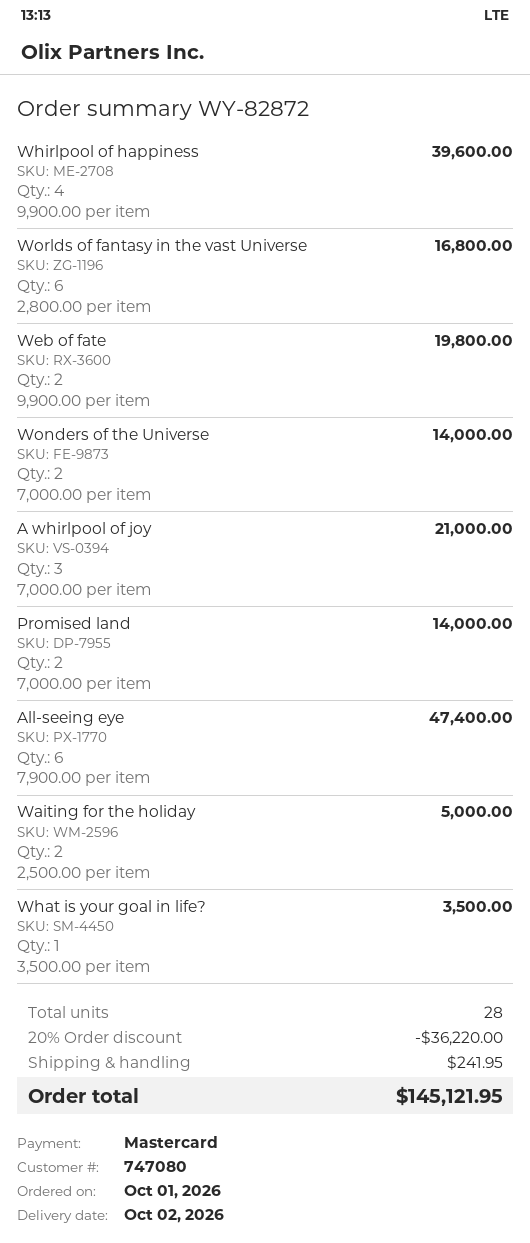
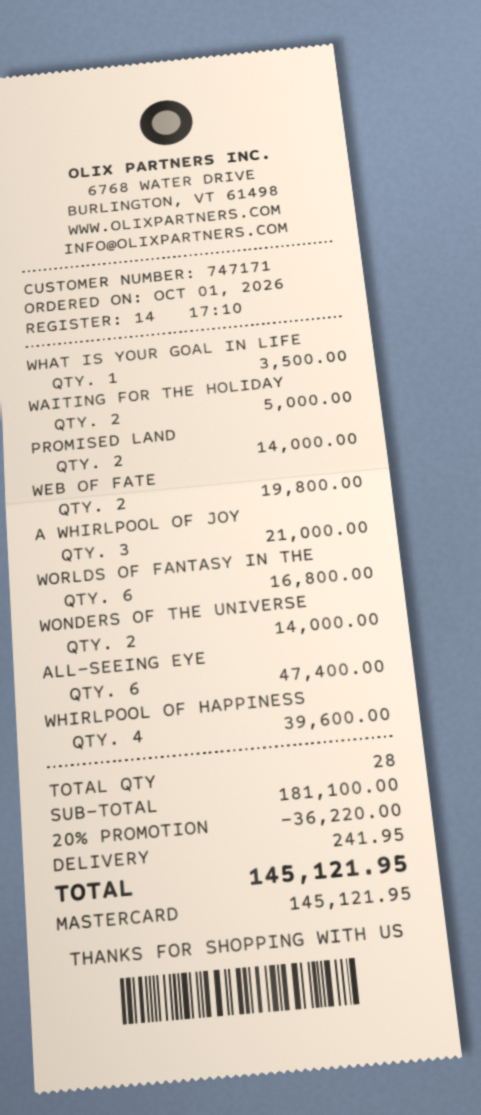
customer number: 747080 -> 747171

